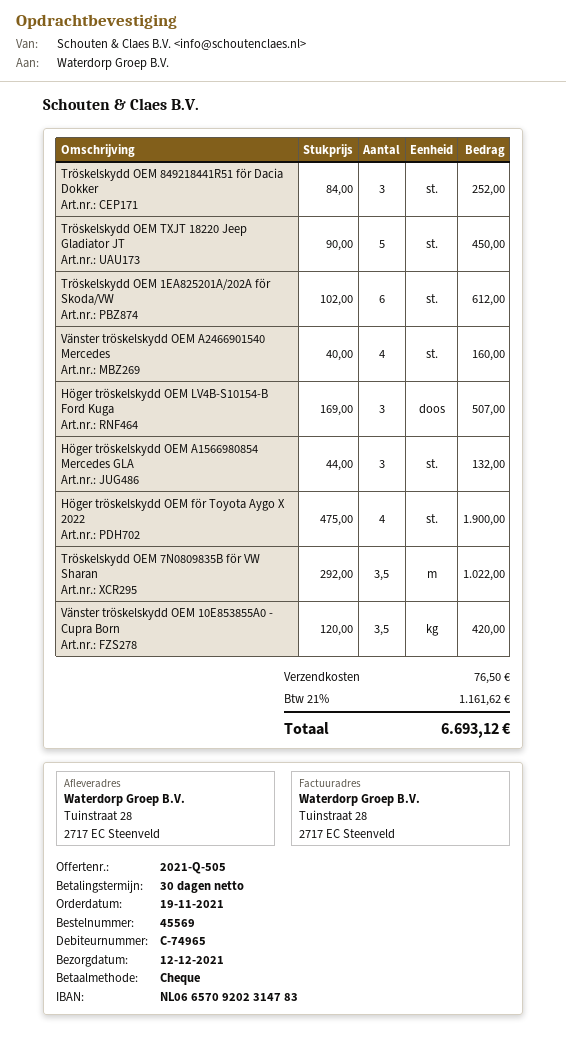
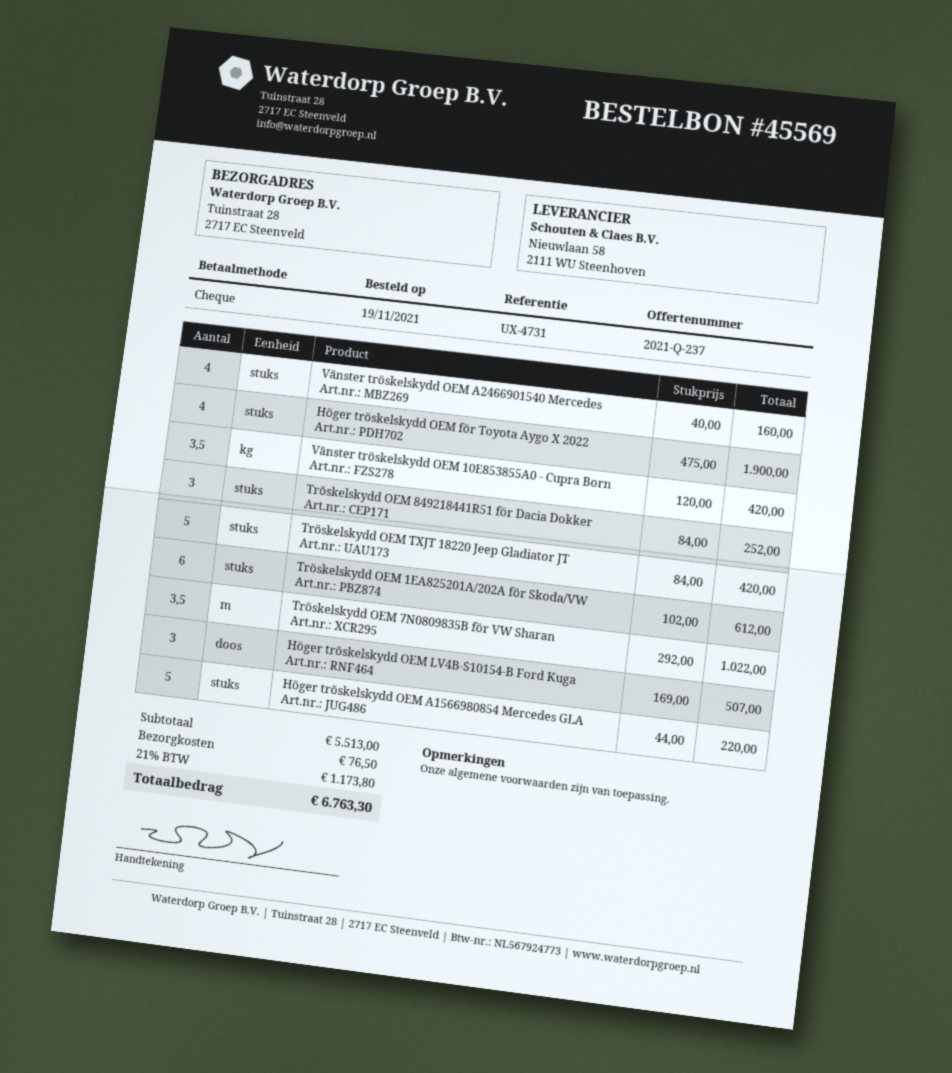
quote number: 2021-Q-505 -> 2021-Q-237
Tröskelskydd OEM TXJT 18220 Jeep Gladiator JT: 5 x 90.00 = 450.00 -> 5 x 84.00 = 420.00
Höger tröskelskydd OEM A1566980854 Mercedes GLA: 3 x 44.00 = 132.00 -> 5 x 44.00 = 220.00
tax: 21% = 1161.62 -> 21% = 1173.80
total: 6693.12 -> 6763.30

